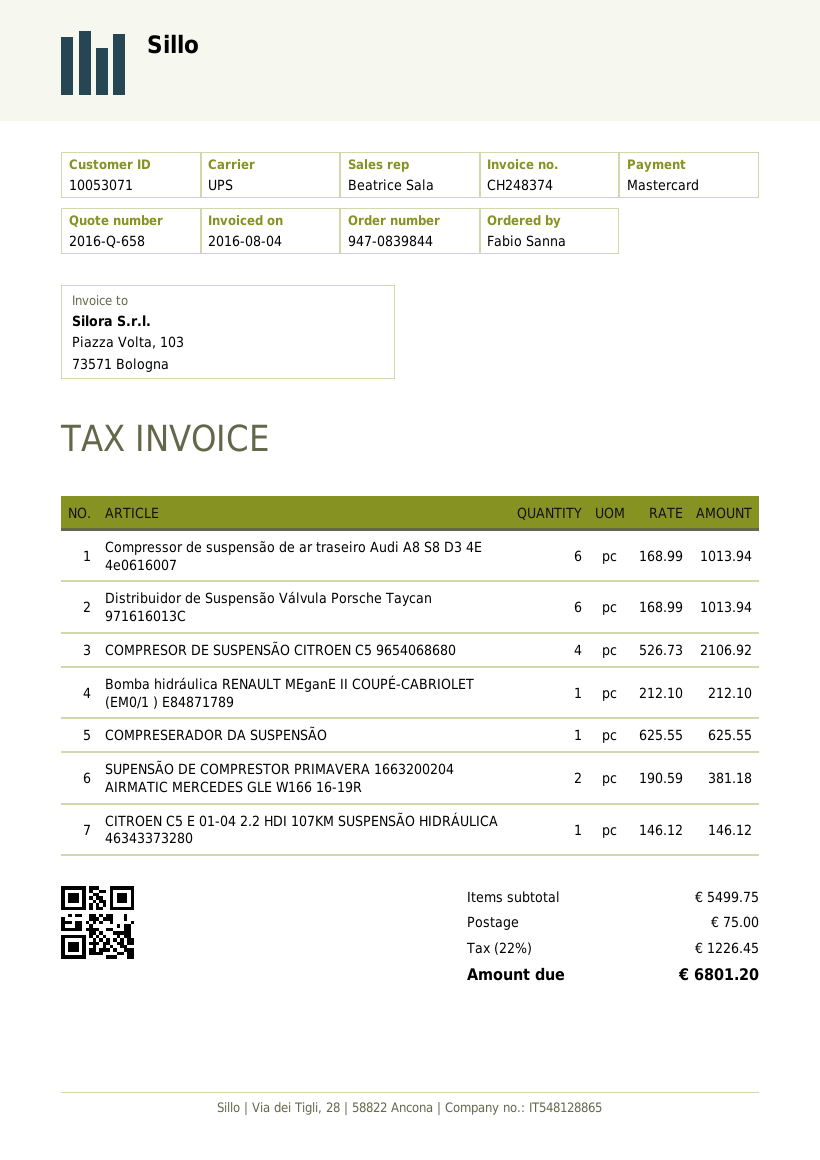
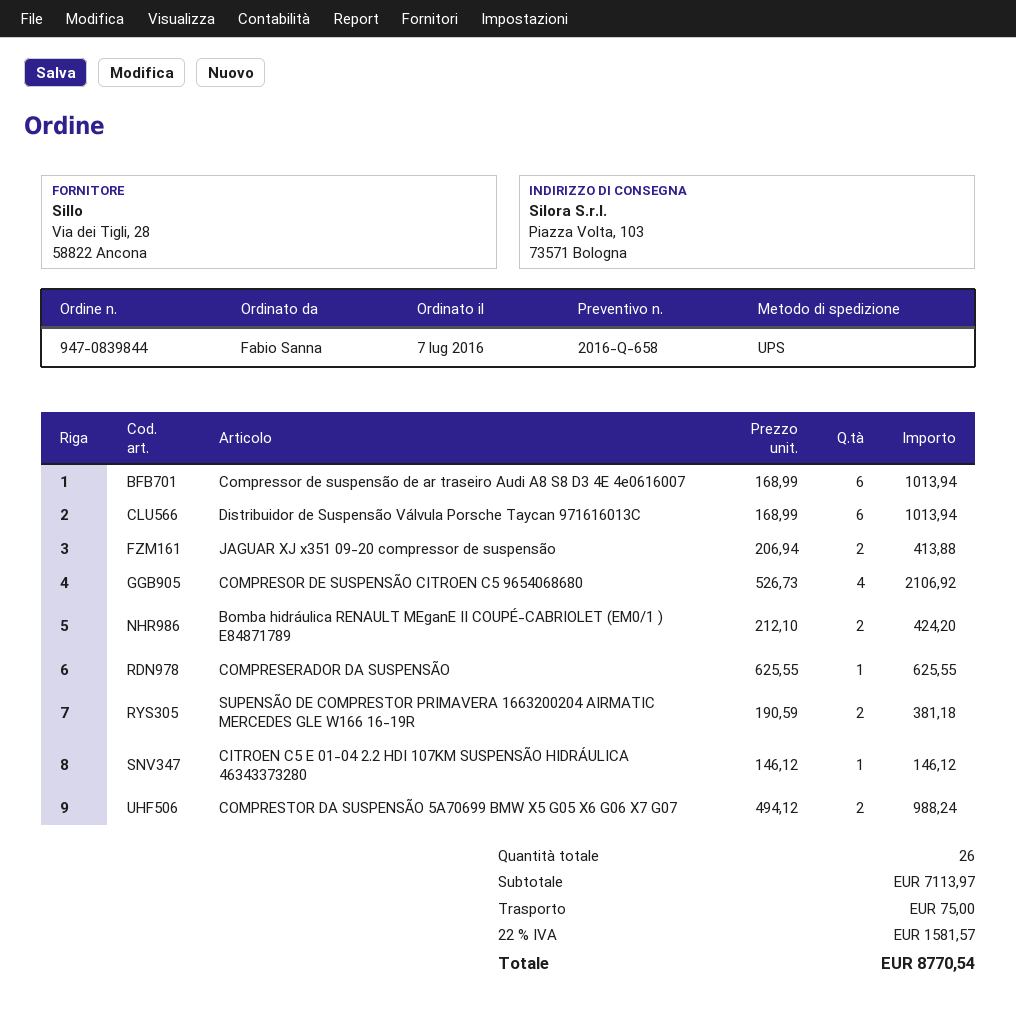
Bomba hidráulica RENAULT MEganE II COUPÉ-CABRIOLET (EM0/1 ) E84871789: 1 x 212.10 = 212.10 -> 2 x 212.10 = 424.20
JAGUAR XJ x351 09-20 compressor de suspensão: none -> 2 x 206.94 = 413.88
COMPRESTOR DA SUSPENSÃO 5A70699 BMW X5 G05 X6 G06 X7 G07: none -> 2 x 494.12 = 988.24
subtotal: 5499.75 -> 7113.97
tax: 22% = 1226.45 -> 22% = 1581.57
total: 6801.20 -> 8770.54

